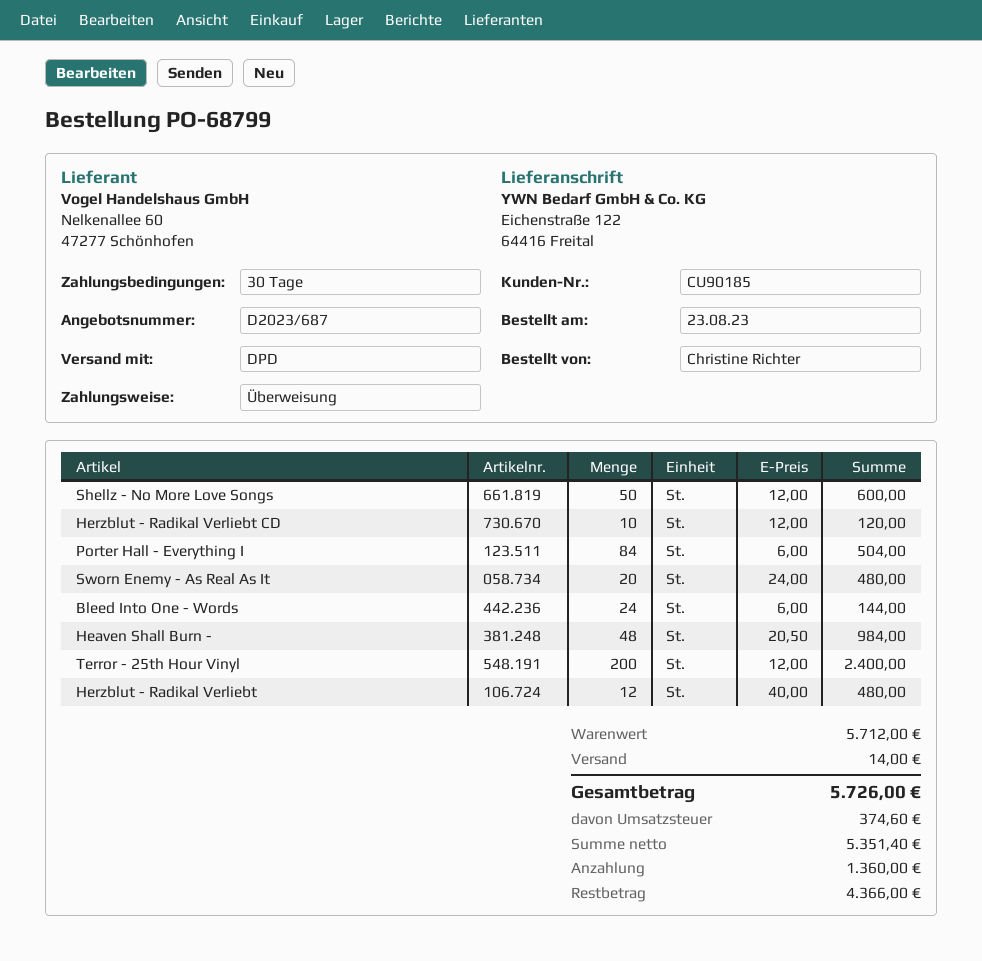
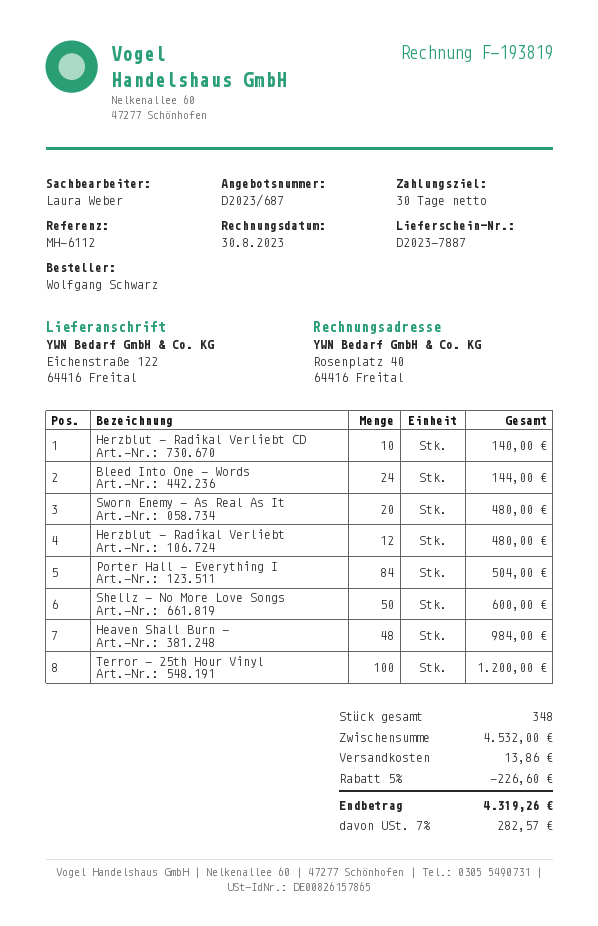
ordered by: Christine Richter -> Wolfgang Schwarz
Herzblut - Radikal Verliebt CD: 10 for 120.00 -> 10 for 140.00
Terror - 25th Hour Vinyl: 200 for 2400.00 -> 100 for 1200.00
subtotal: 5712.00 -> 4532.00
discount: none -> 5% = 226.60
shipping: 14.00 -> 13.86
tax: 374.60 -> 282.57
total: 5726.00 -> 4319.26

